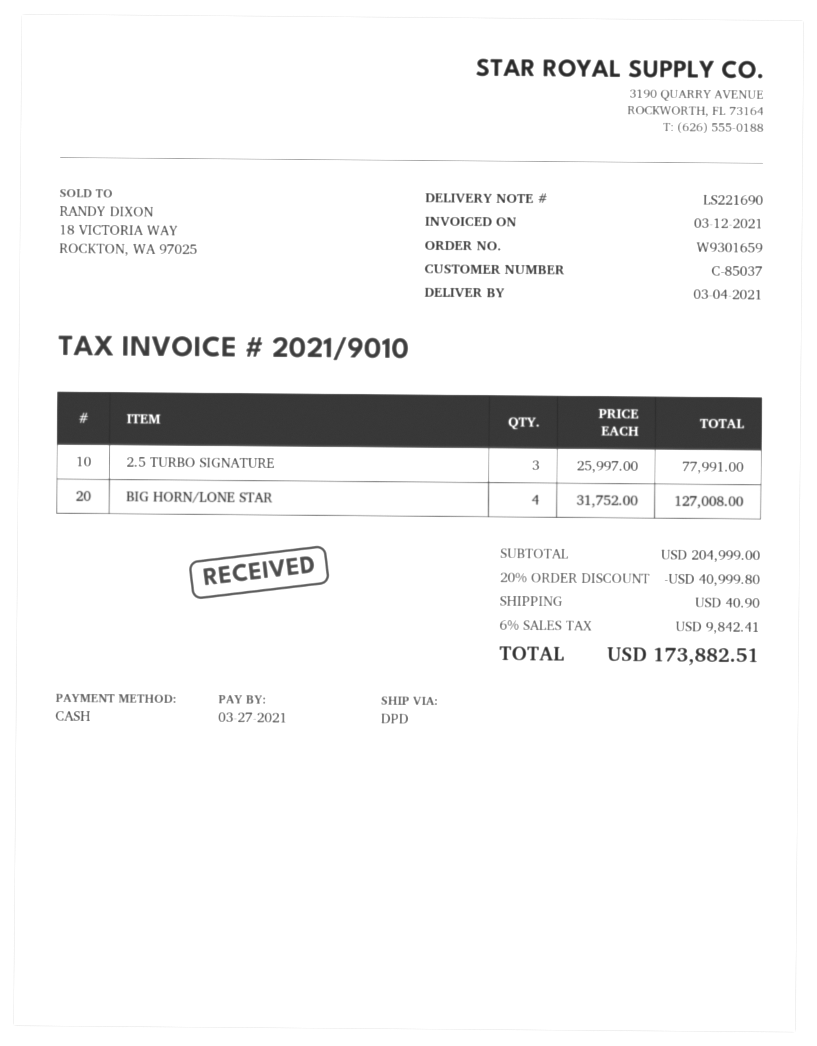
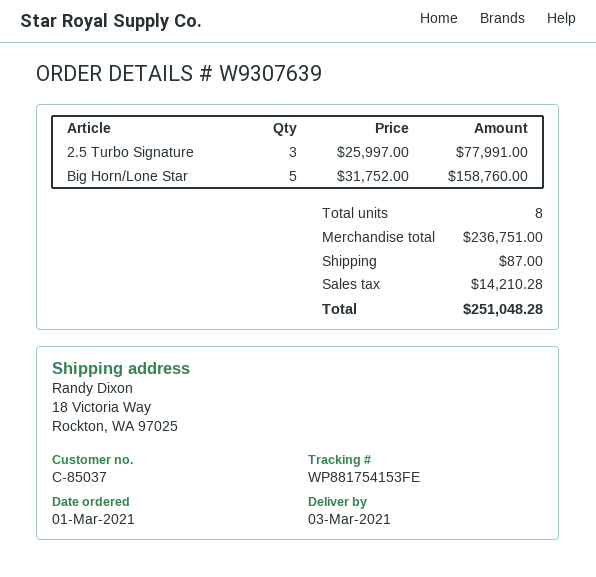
order number: W9301659 -> W9307639
delivery date: 2021-03-04 -> 2021-03-03
BIG HORN/LONE STAR: 4 x 31752.00 = 127008.00 -> 5 x 31752.00 = 158760.00
subtotal: 204999.00 -> 236751.00
discount: 20% = 40999.80 -> none
shipping: 40.90 -> 87.00
tax: 9842.41 -> 14210.28
total: 173882.51 -> 251048.28

